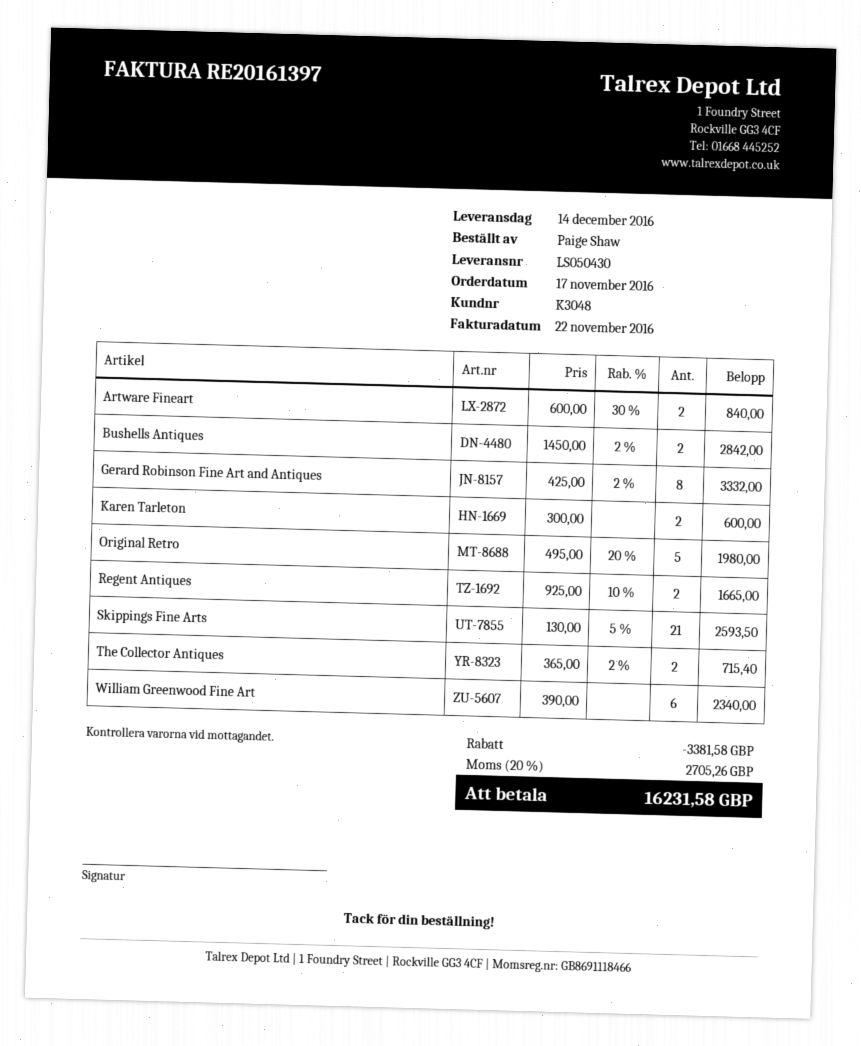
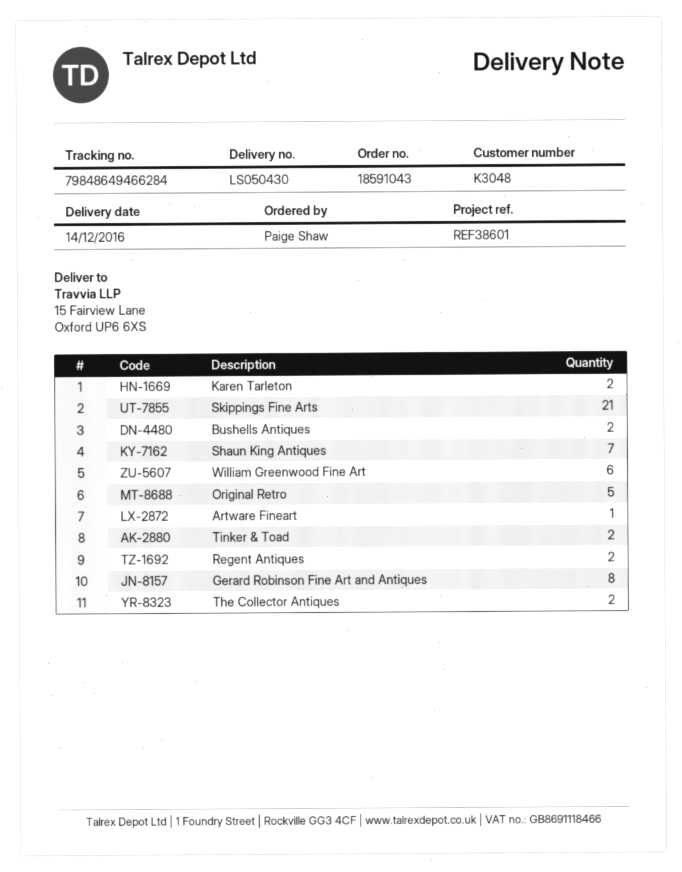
Artware Fineart: 2 -> 1
Shaun King Antiques: none -> 7
Tinker & Toad: none -> 2

